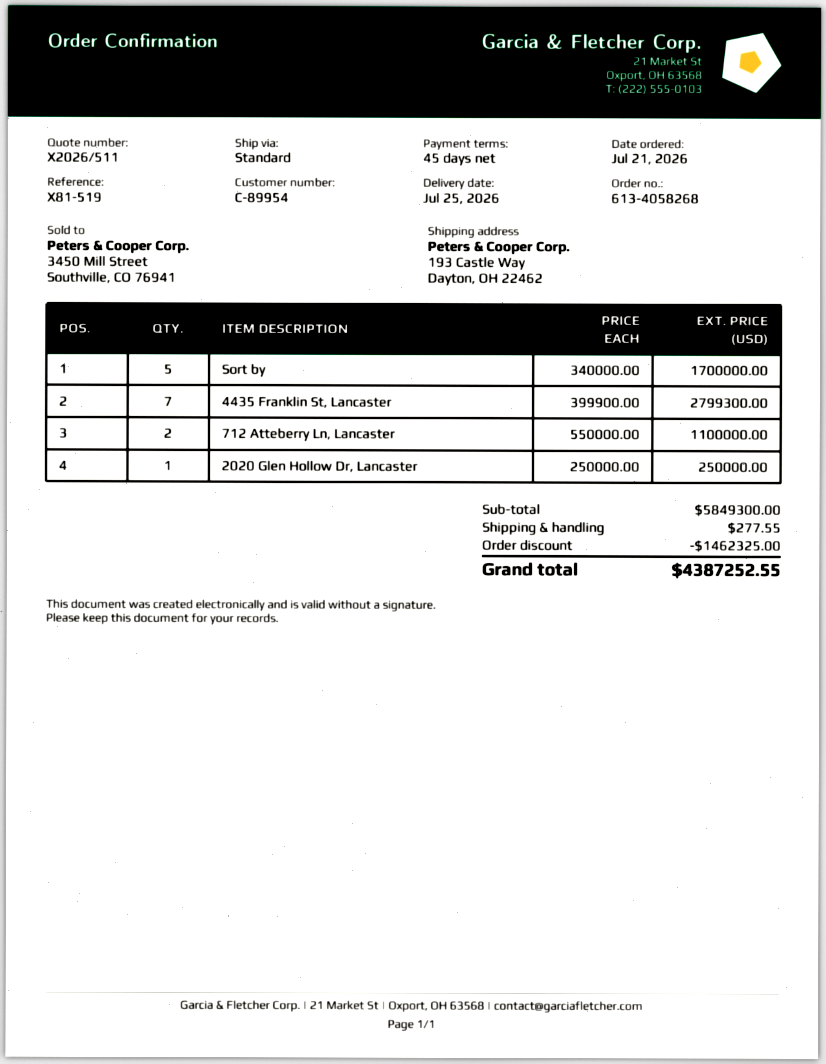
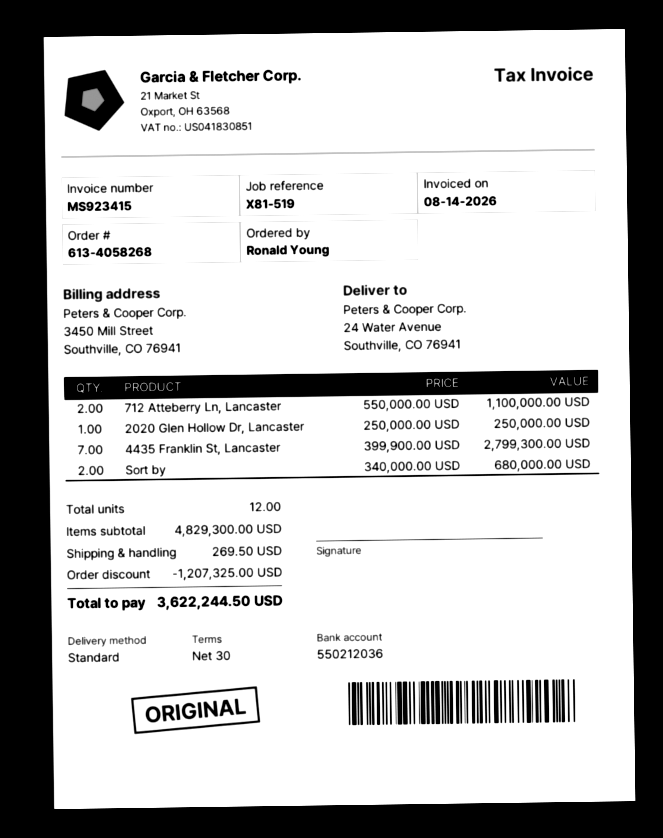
payment terms: 45 days -> 30 days
ship to: 193 Castle Way, Dayton, OH 22462 -> 24 Water Avenue, Southville, CO 76941
Sort by: 5 x 340000.00 = 1700000.00 -> 2 x 340000.00 = 680000.00
subtotal: 5849300.00 -> 4829300.00
discount: 1462325.00 -> 1207325.00
shipping: 277.55 -> 269.50
total: 4387252.55 -> 3622244.50

